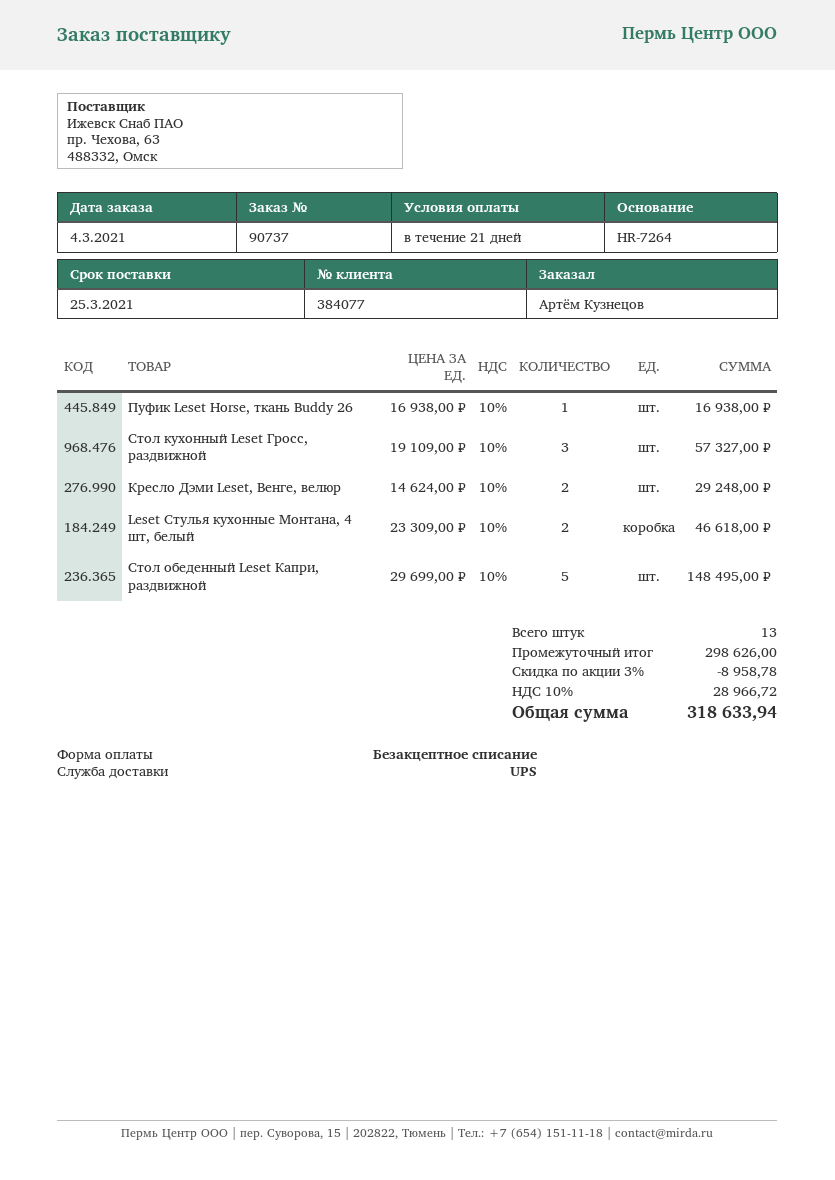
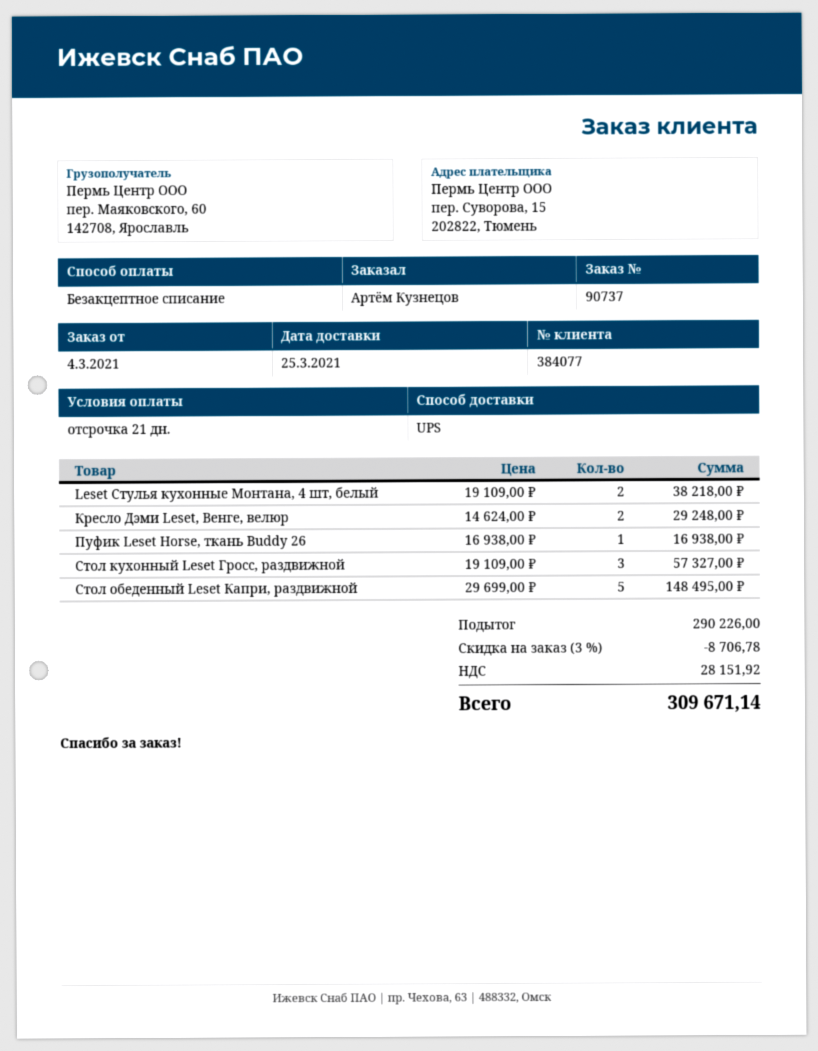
Leset Стулья кухонные Монтана, 4 шт, белый: 2 x 23309.00 = 46618.00 -> 2 x 19109.00 = 38218.00
subtotal: 298626.00 -> 290226.00
discount: 3% = 8958.78 -> 3% = 8706.78
tax: 28966.72 -> 28151.92
total: 318633.94 -> 309671.14

